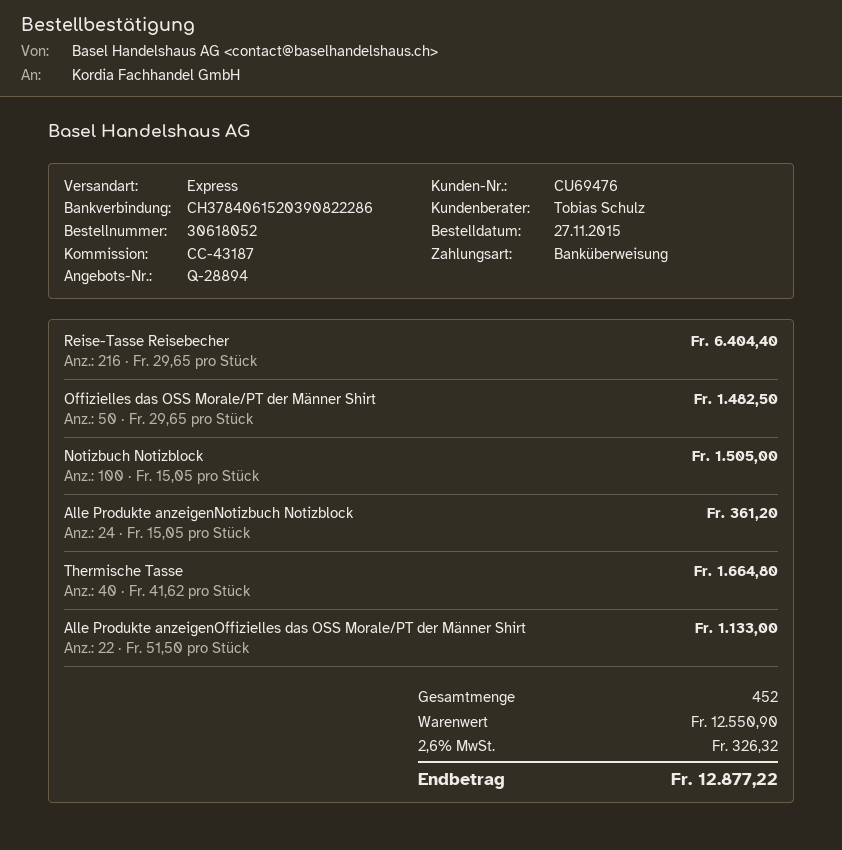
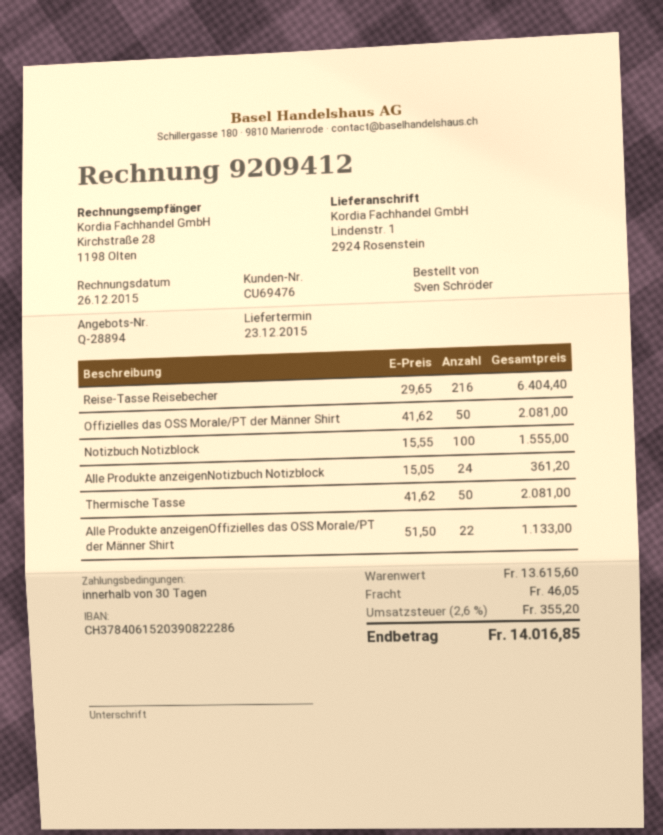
Offizielles das OSS Morale/PT der Männer Shirt: 50 x 29.65 = 1482.50 -> 50 x 41.62 = 2081.00
Notizbuch Notizblock: 100 x 15.05 = 1505.00 -> 100 x 15.55 = 1555.00
Thermische Tasse: 40 x 41.62 = 1664.80 -> 50 x 41.62 = 2081.00
subtotal: 12550.90 -> 13615.60
shipping: none -> 46.05
tax: 2.6% = 326.32 -> 2.6% = 355.20
total: 12877.22 -> 14016.85

